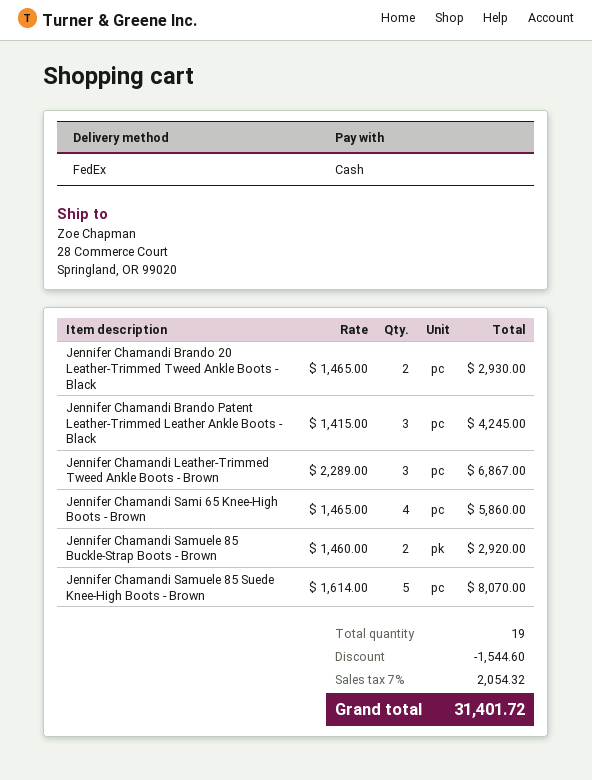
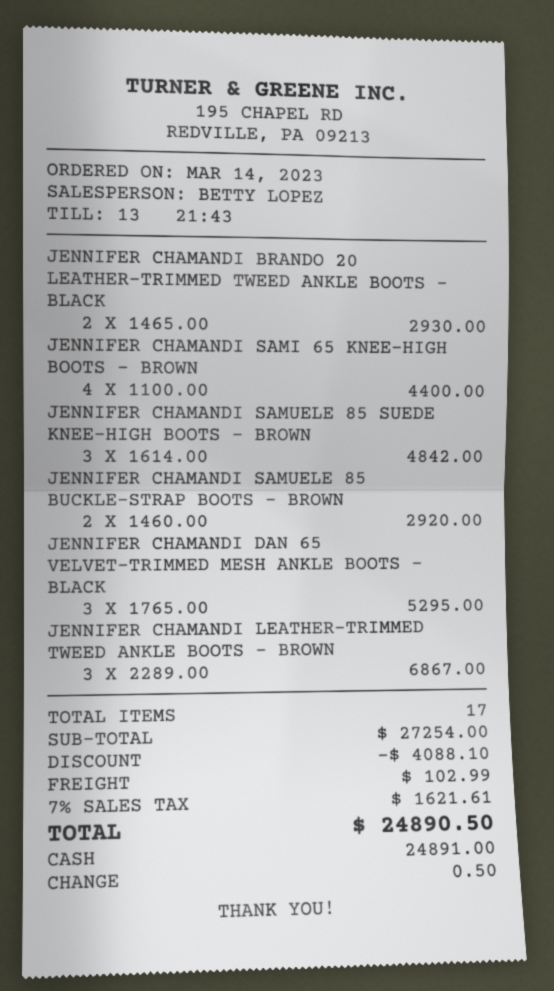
Jennifer Chamandi Brando Patent Leather-Trimmed Leather Ankle Boots - Black: 3 x 1415.00 = 4245.00 -> none
Jennifer Chamandi Sami 65 Knee-High Boots - Brown: 4 x 1465.00 = 5860.00 -> 4 x 1100.00 = 4400.00
Jennifer Chamandi Samuele 85 Suede Knee-High Boots - Brown: 5 x 1614.00 = 8070.00 -> 3 x 1614.00 = 4842.00
JENNIFER CHAMANDI DAN 65 VELVET-TRIMMED MESH ANKLE BOOTS - BLACK: none -> 3 x 1765.00 = 5295.00
total quantity: 19 -> 17
discount: 1544.60 -> 4088.10
shipping: none -> 102.99
tax: 7% = 2054.32 -> 7% = 1621.61
total: 31401.72 -> 24890.50

